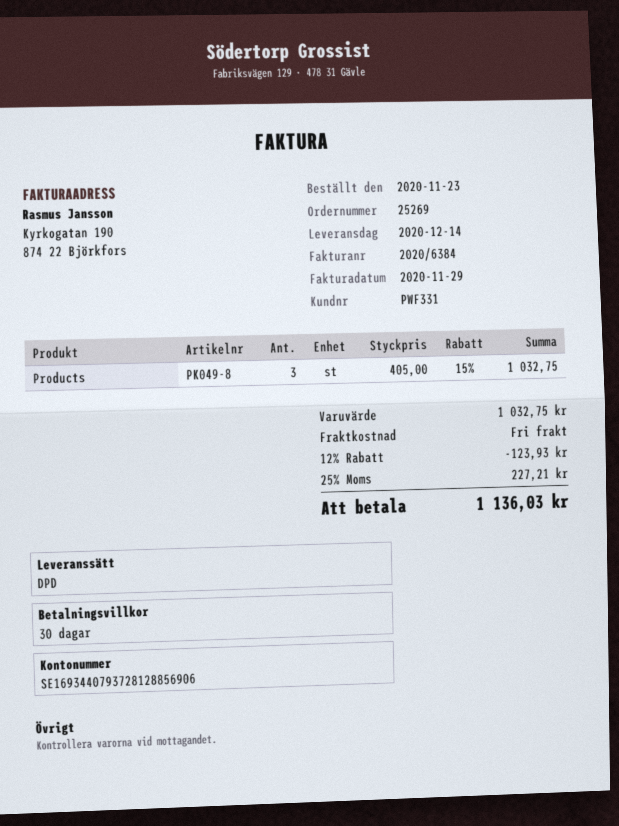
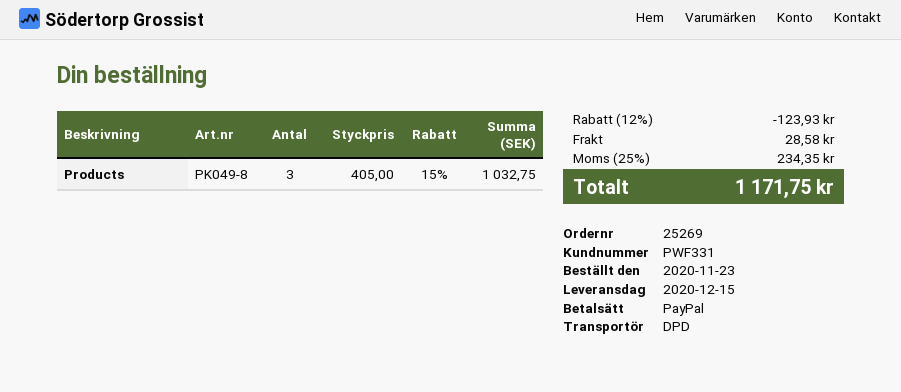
delivery date: 2020-12-14 -> 2020-12-15
shipping: 0.00 -> 28.58
tax: 25% = 227.21 -> 25% = 234.35
total: 1136.03 -> 1171.75

